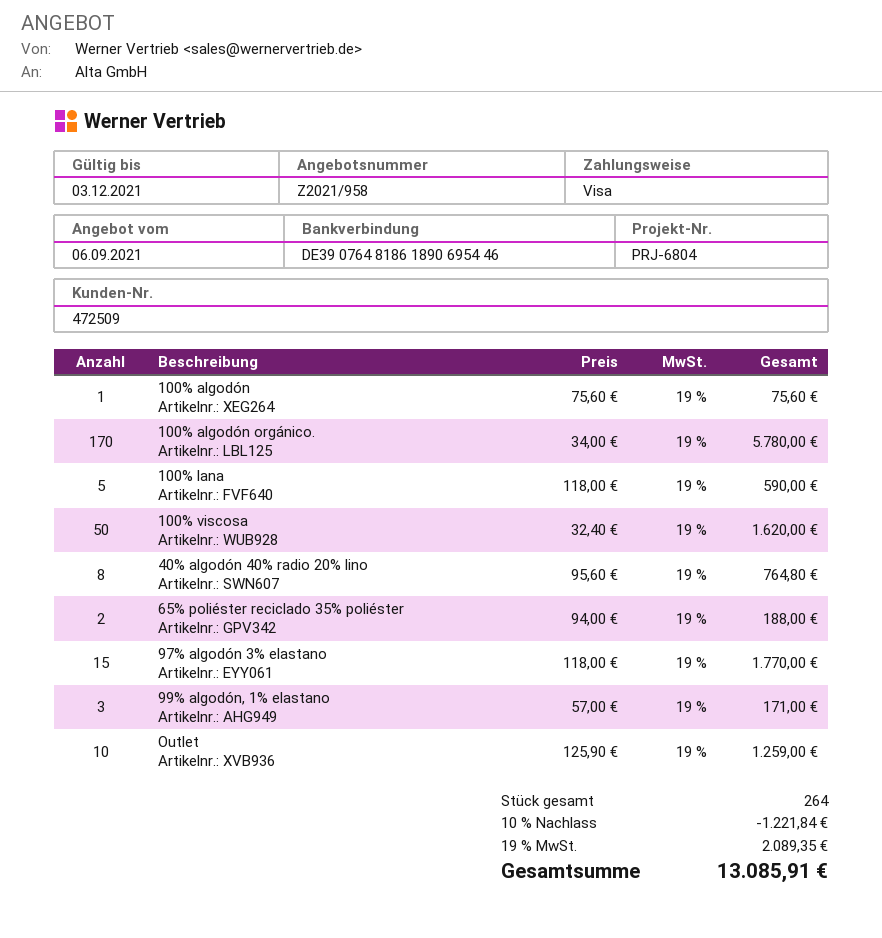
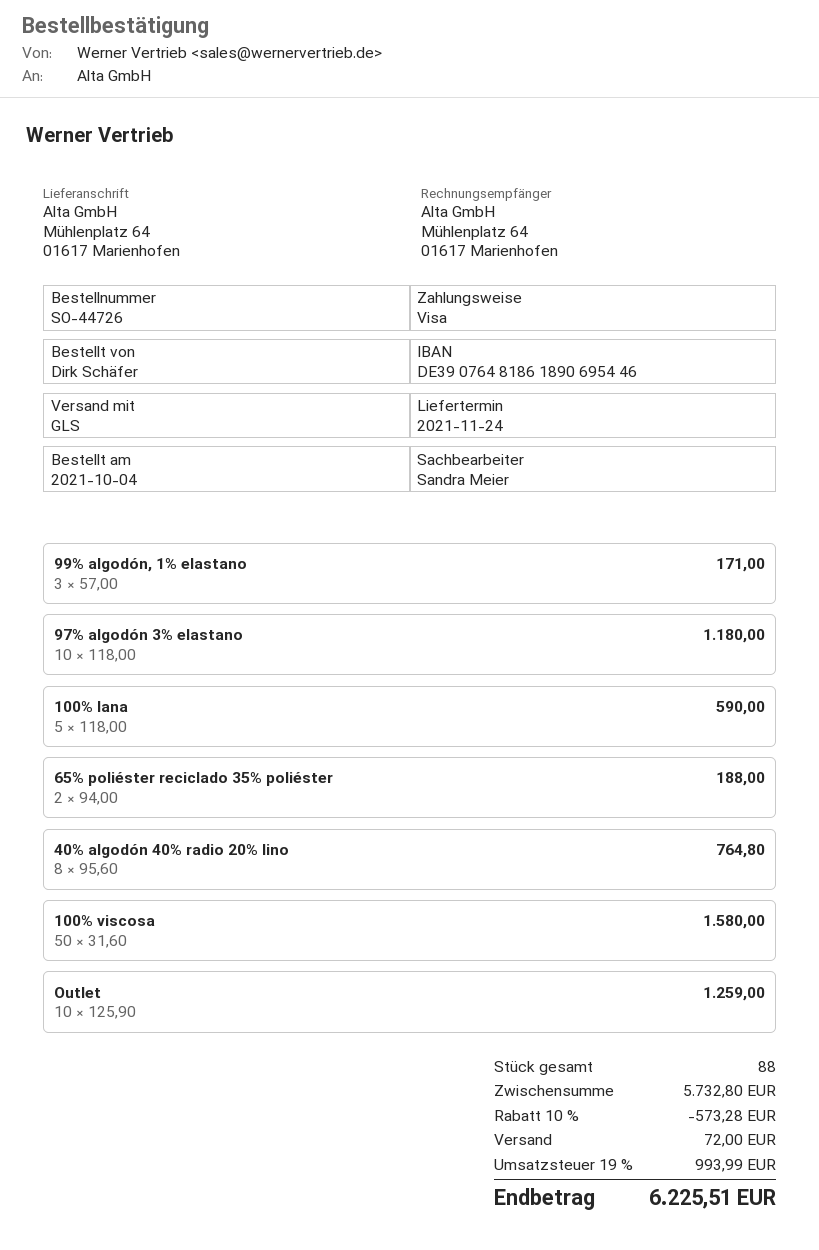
100% algodón: 1 x 75.60 = 75.60 -> none
100% algodón orgánico.: 170 x 34.00 = 5780.00 -> none
100% viscosa: 50 x 32.40 = 1620.00 -> 50 x 31.60 = 1580.00
97% algodón 3% elastano: 15 x 118.00 = 1770.00 -> 10 x 118.00 = 1180.00
total quantity: 264 -> 88
discount: 10% = 1221.84 -> 10% = 573.28
shipping: none -> 72.00
tax: 19% = 2089.35 -> 19% = 993.99
total: 13085.91 -> 6225.51

